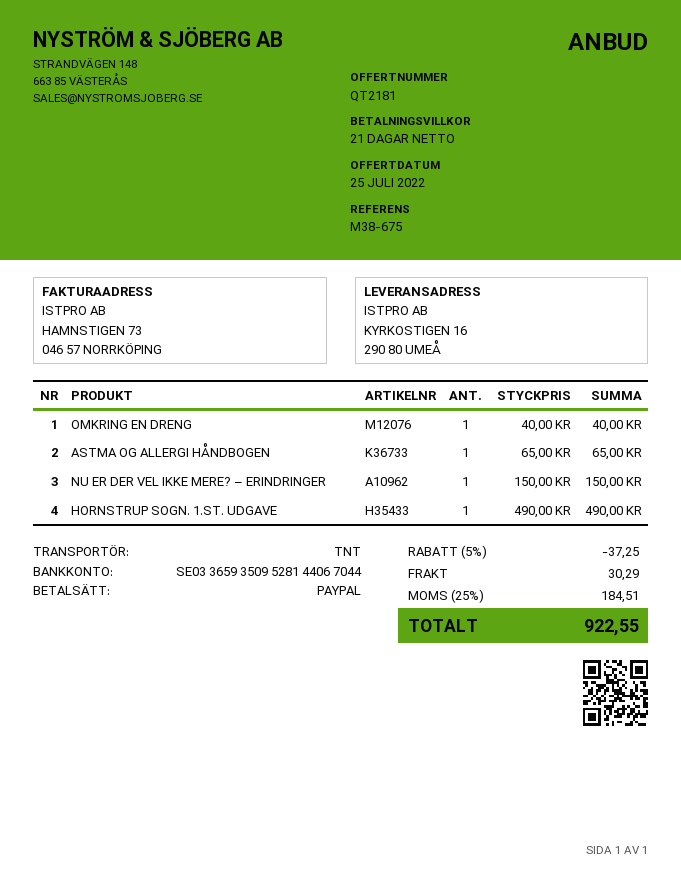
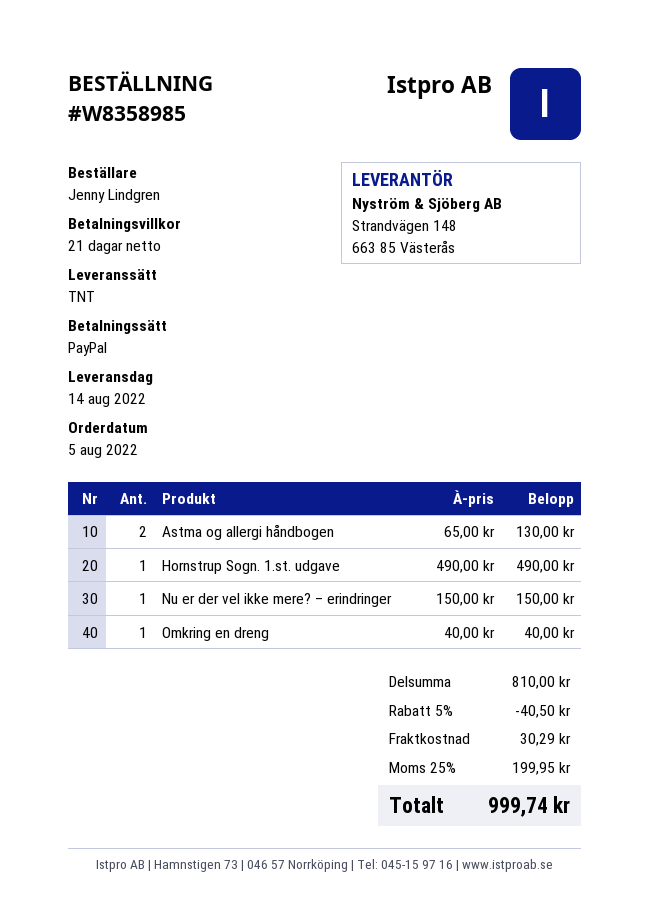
ASTMA OG ALLERGI HÅNDBOGEN: 1 x 65.00 = 65.00 -> 2 x 65.00 = 130.00
discount: 5% = 37.25 -> 5% = 40.50
tax: 25% = 184.51 -> 25% = 199.95
total: 922.55 -> 999.74

